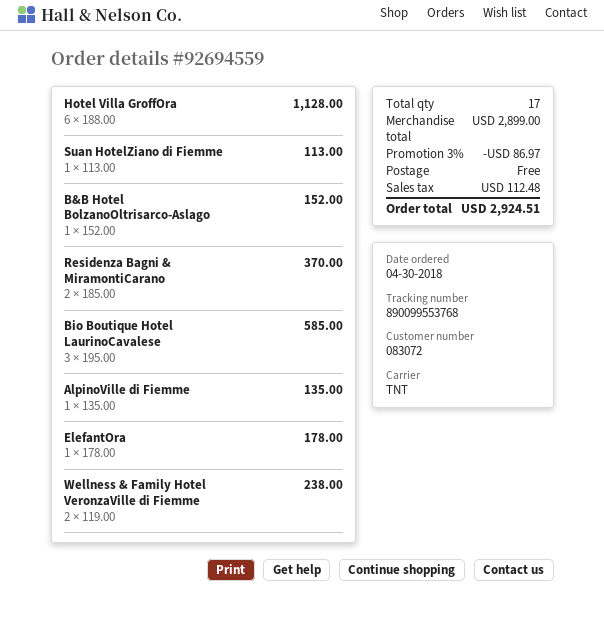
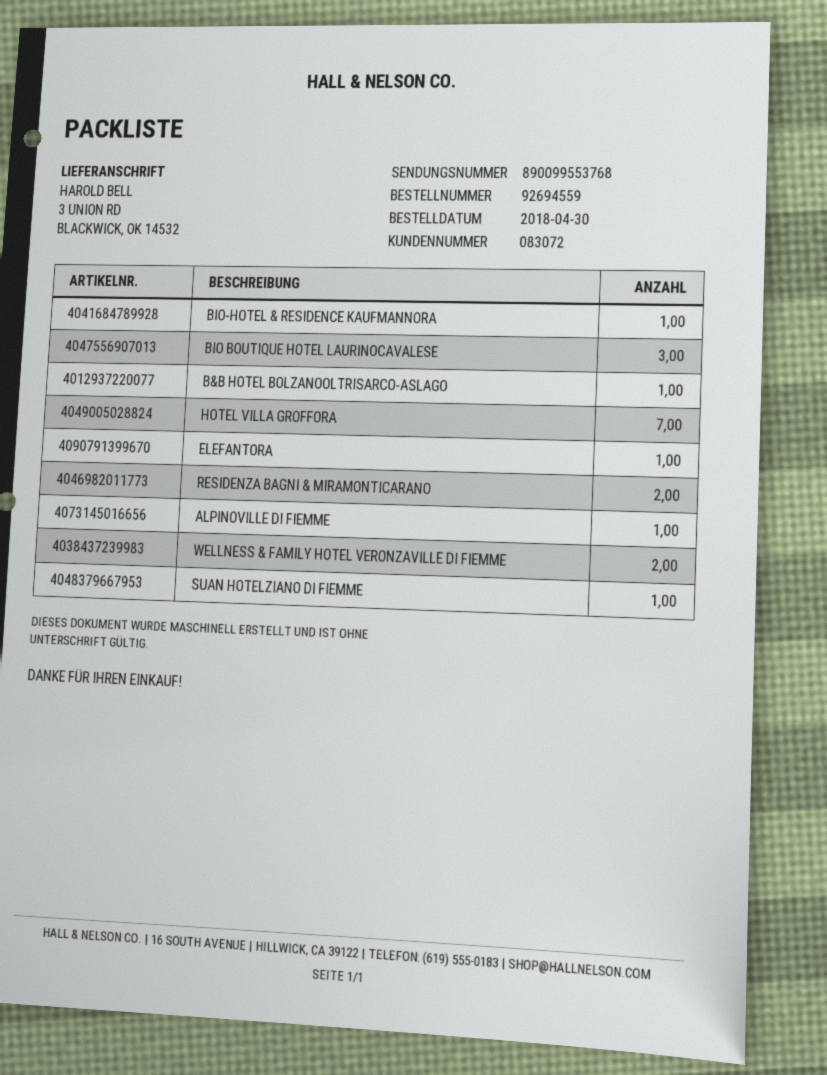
Hotel Villa GroffOra: 6 -> 7
BIO-HOTEL & RESIDENCE KAUFMANNORA: none -> 1

